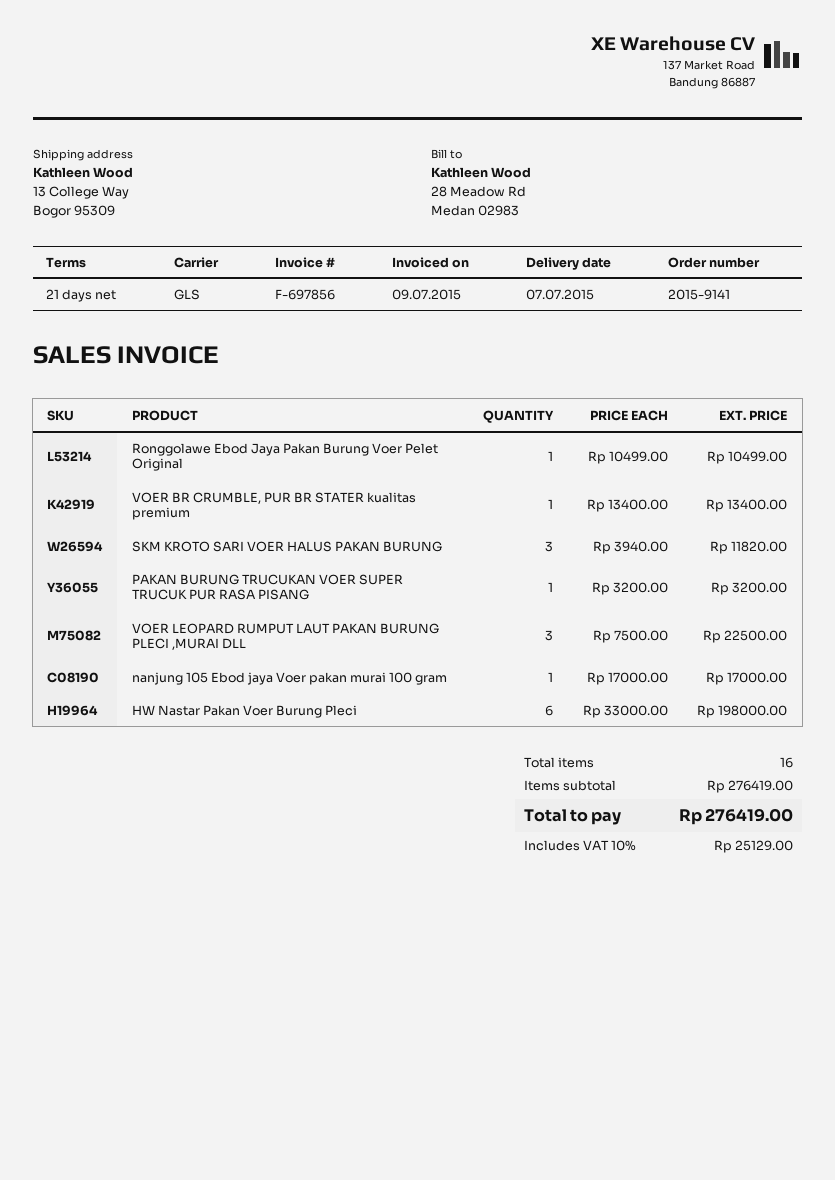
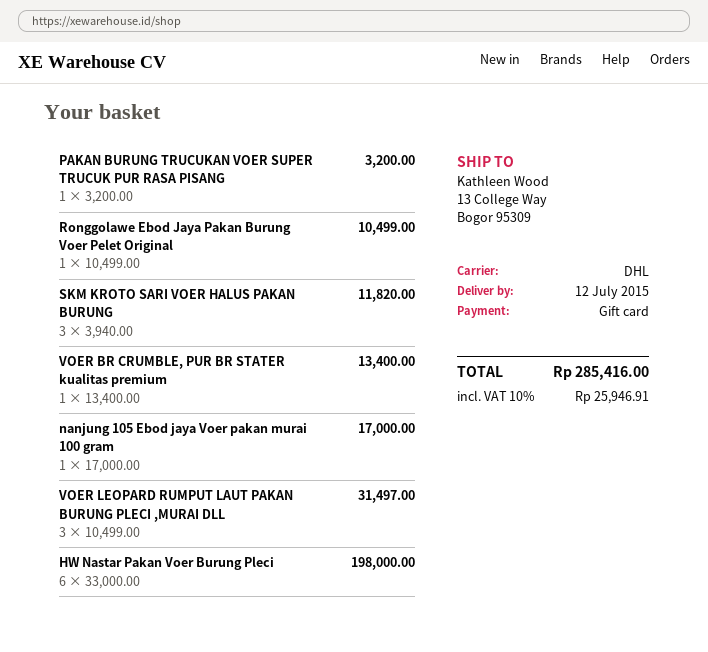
delivery date: 2015-07-07 -> 2015-07-12
shipping method: GLS -> DHL
VOER LEOPARD RUMPUT LAUT PAKAN BURUNG PLECI ,MURAI DLL: 3 x 7500.00 = 22500.00 -> 3 x 10499.00 = 31497.00
tax: 10% = 25129.00 -> 10% = 25946.91
total: 276419.00 -> 285416.00

